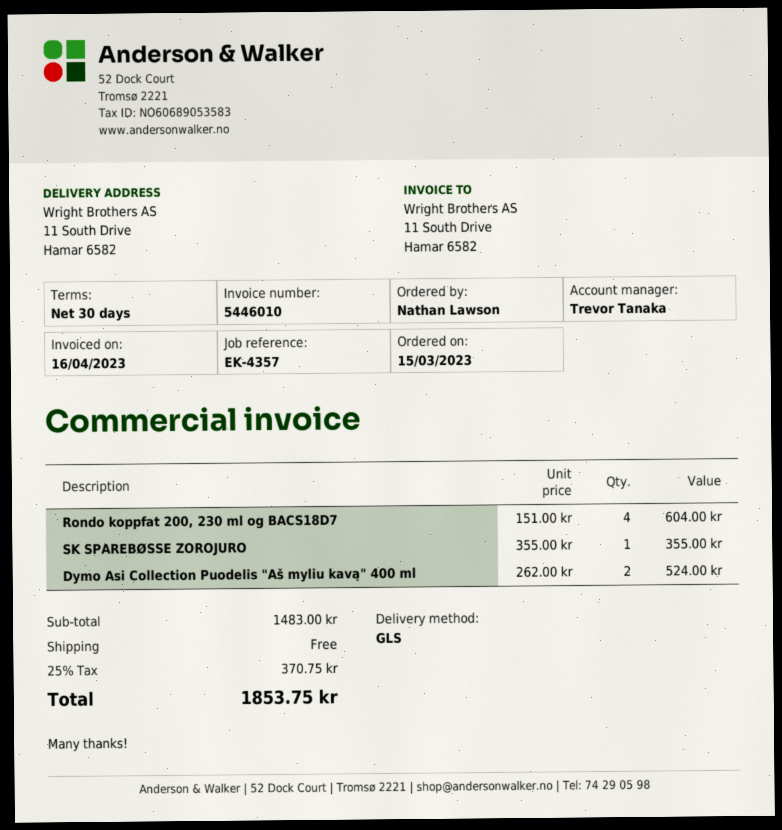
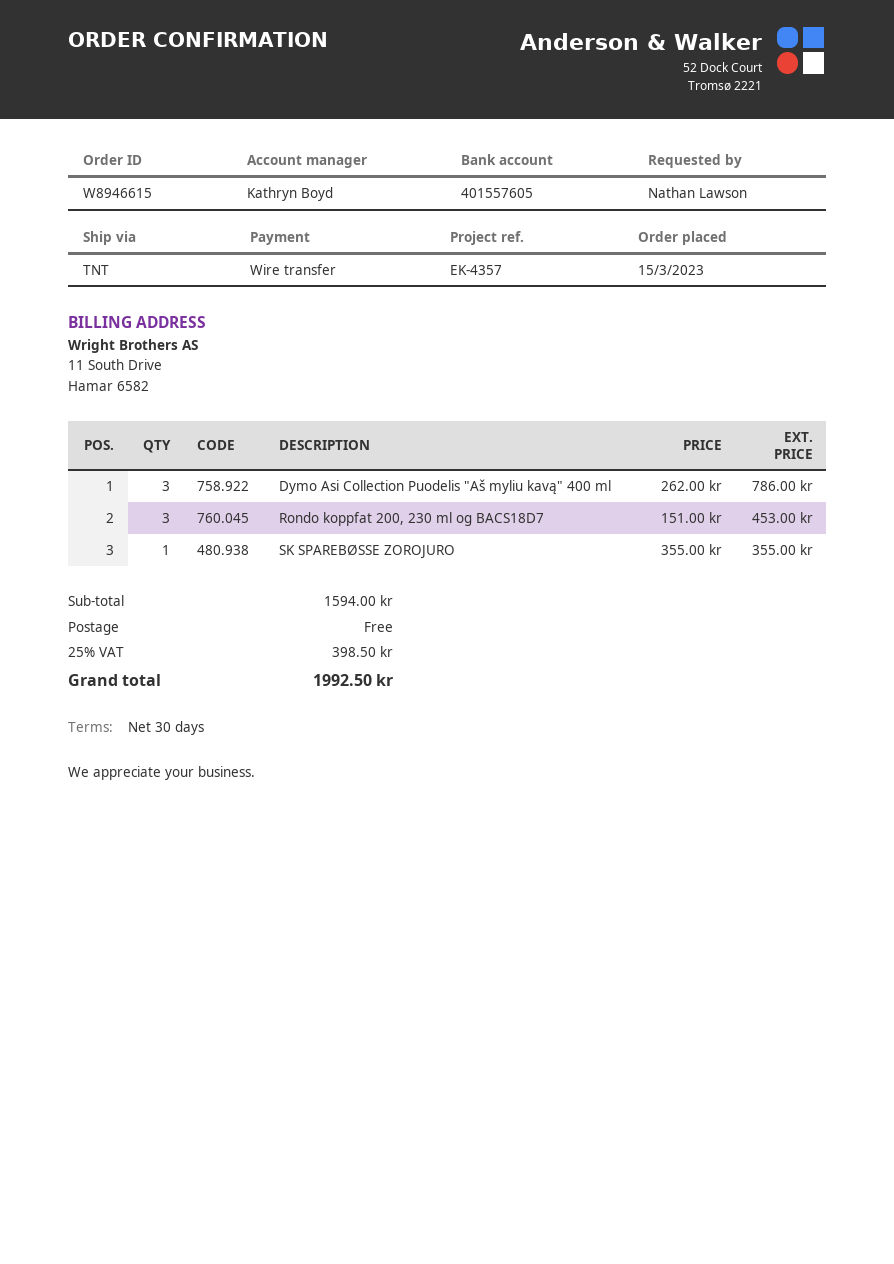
sales rep: Trevor Tanaka -> Kathryn Boyd
shipping method: GLS -> TNT
Rondo koppfat 200, 230 ml og BACS18D7: 4 x 151.00 = 604.00 -> 3 x 151.00 = 453.00
Dymo Asi Collection Puodelis "Aš myliu kavą" 400 ml: 2 x 262.00 = 524.00 -> 3 x 262.00 = 786.00
subtotal: 1483.00 -> 1594.00
tax: 25% = 370.75 -> 25% = 398.50
total: 1853.75 -> 1992.50

